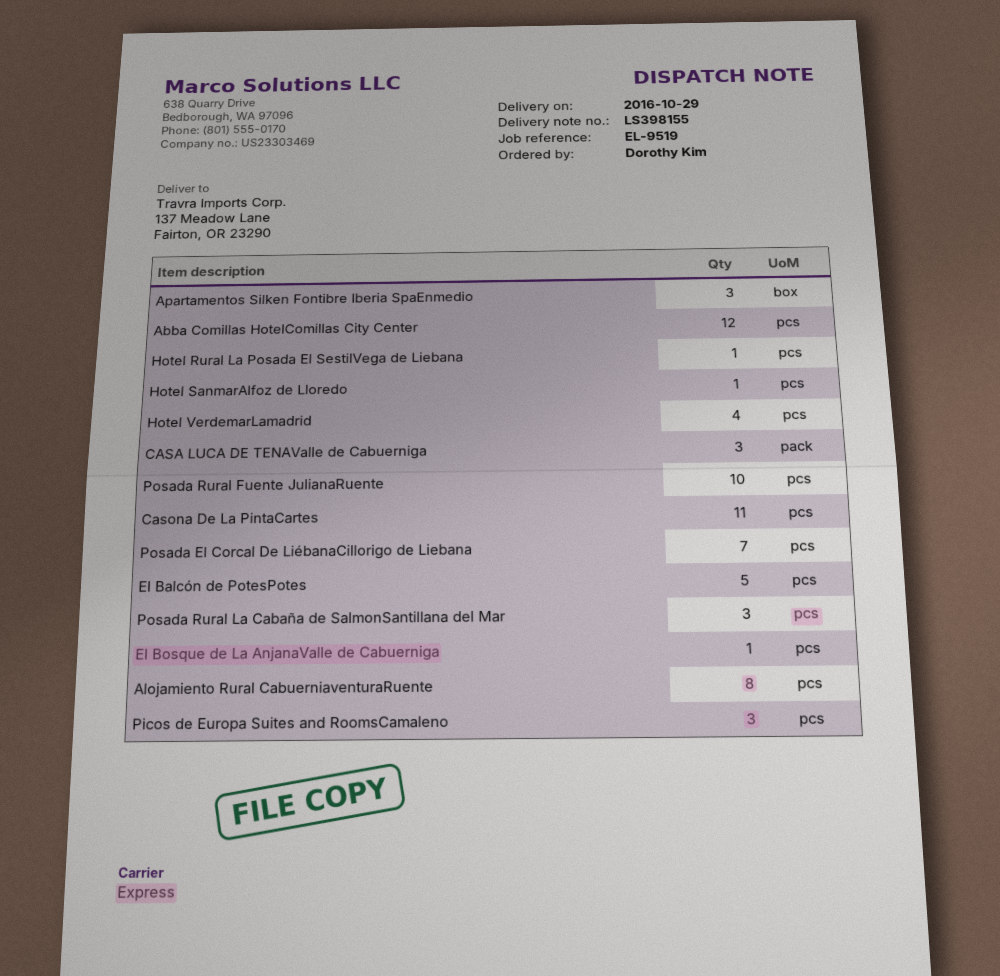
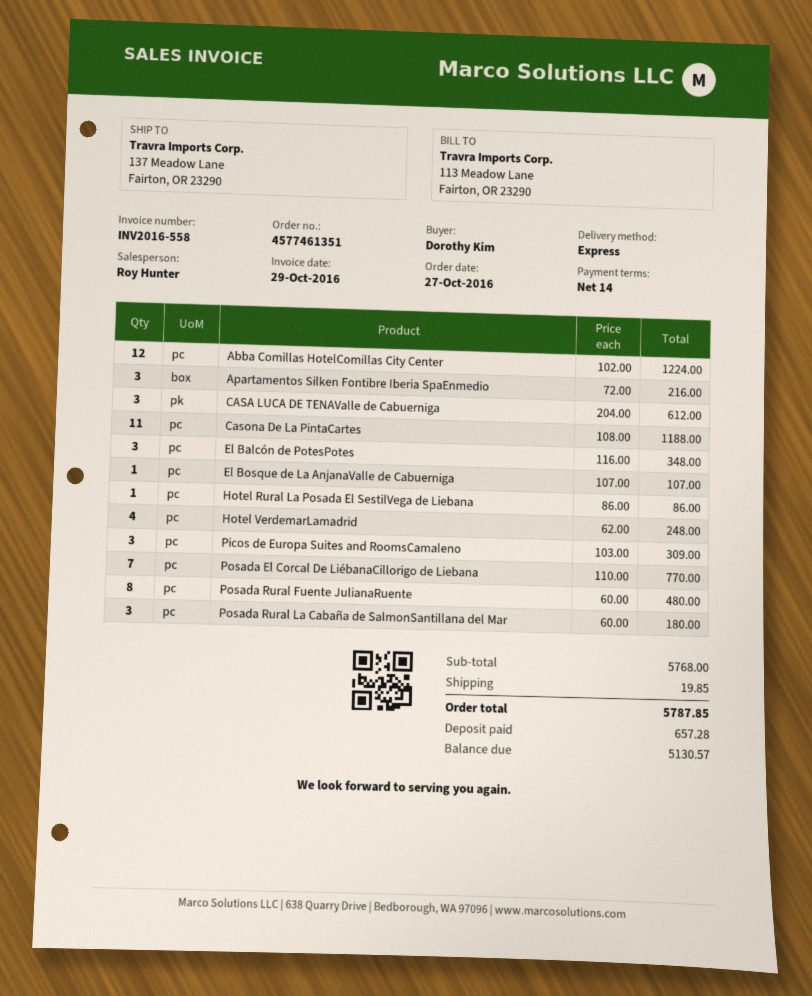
Hotel SanmarAlfoz de Lloredo: 1 -> none
Posada Rural Fuente JulianaRuente: 10 -> 8
El Balcón de PotesPotes: 5 -> 3
Alojamiento Rural CabuerniaventuraRuente: 8 -> none

